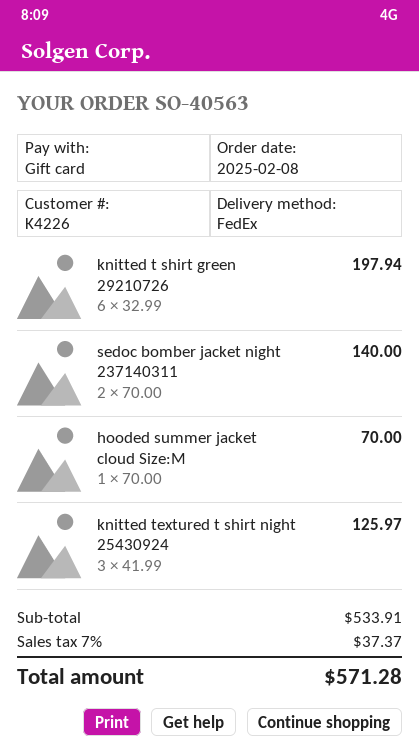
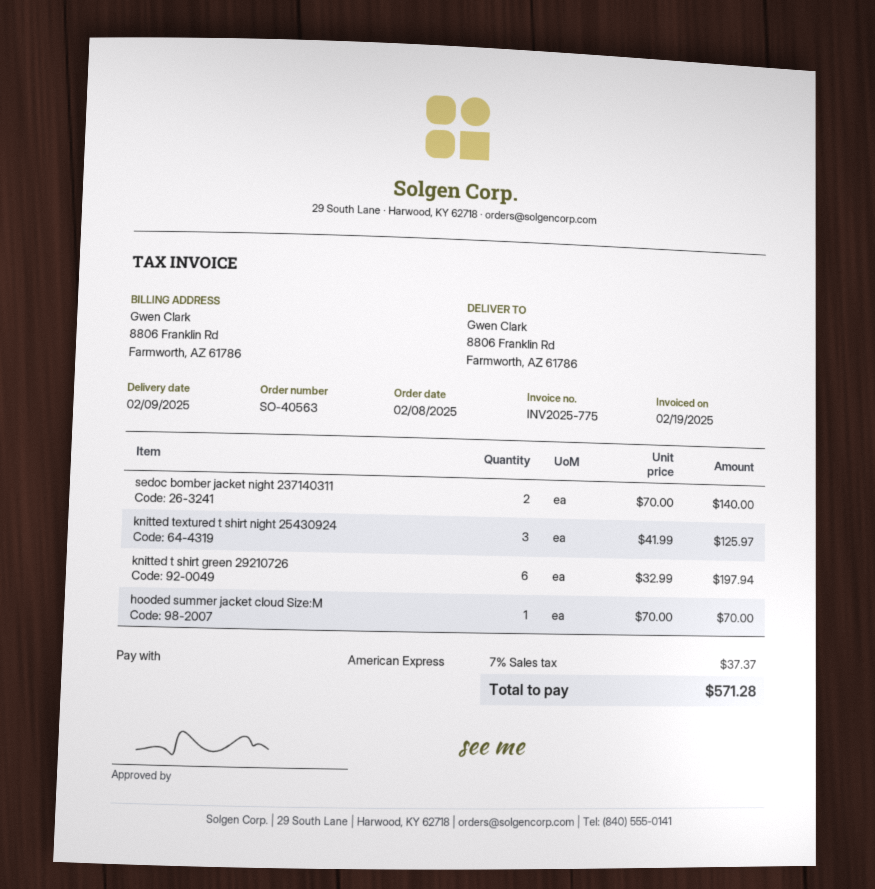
payment method: gift card -> American Express

